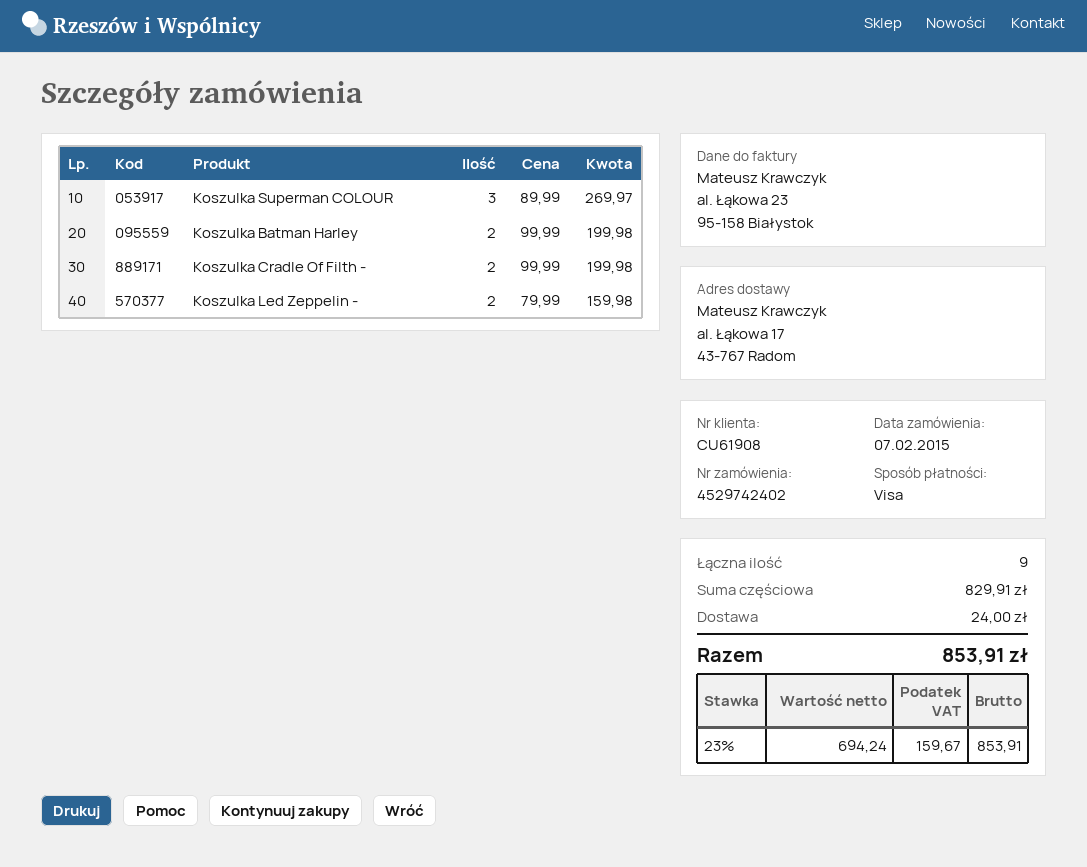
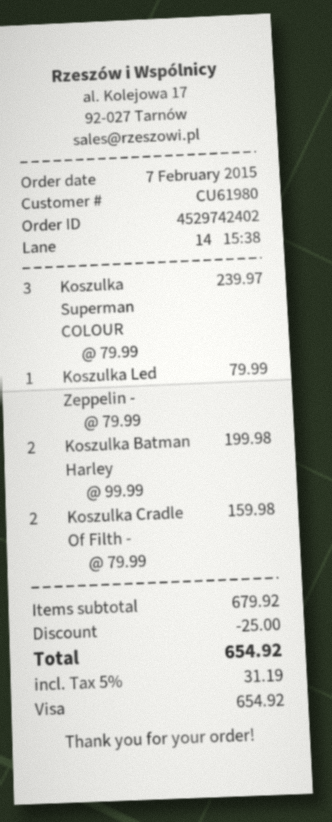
customer number: CU61908 -> CU61980
Koszulka Superman COLOUR: 3 x 89.99 = 269.97 -> 3 x 79.99 = 239.97
Koszulka Cradle Of Filth -: 2 x 99.99 = 199.98 -> 2 x 79.99 = 159.98
Koszulka Led Zeppelin -: 2 x 79.99 = 159.98 -> 1 x 79.99 = 79.99
subtotal: 829.91 -> 679.92
discount: none -> 25.00
shipping: 24.00 -> none
tax: 23% = 159.67 -> 5% = 31.19
total: 853.91 -> 654.92

